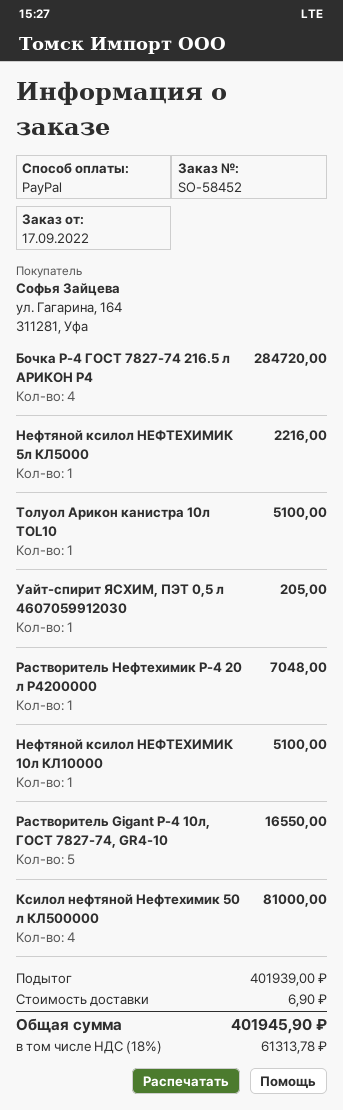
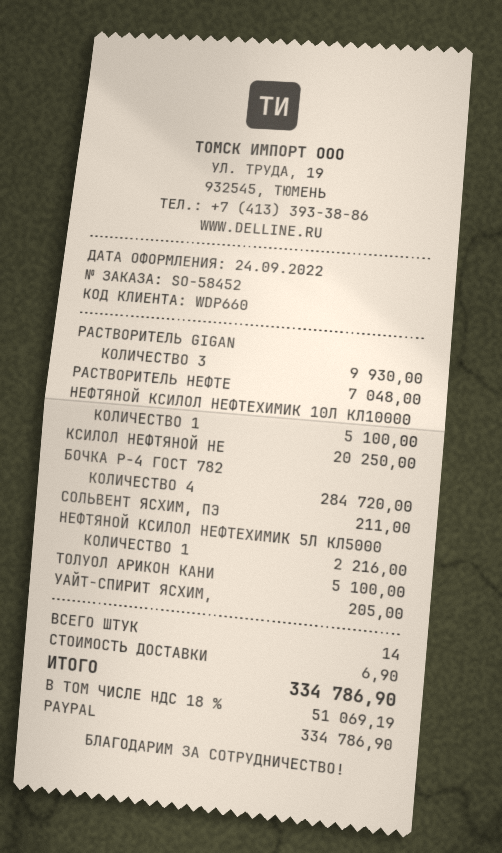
order date: 2022-09-17 -> 2022-09-24
Растворитель Gigant Р-4 10л, ГОСТ 7827-74, GR4-10: 5 for 16550.00 -> 3 for 9930.00
Ксилол нефтяной Нефтехимик 50 л КЛ500000: 4 for 81000.00 -> 1 for 20250.00
СОЛЬВЕНТ ЯСХИМ, ПЭ: none -> 1 for 211.00
tax: 18% = 61313.78 -> 18% = 51069.19
total: 401945.90 -> 334786.90

